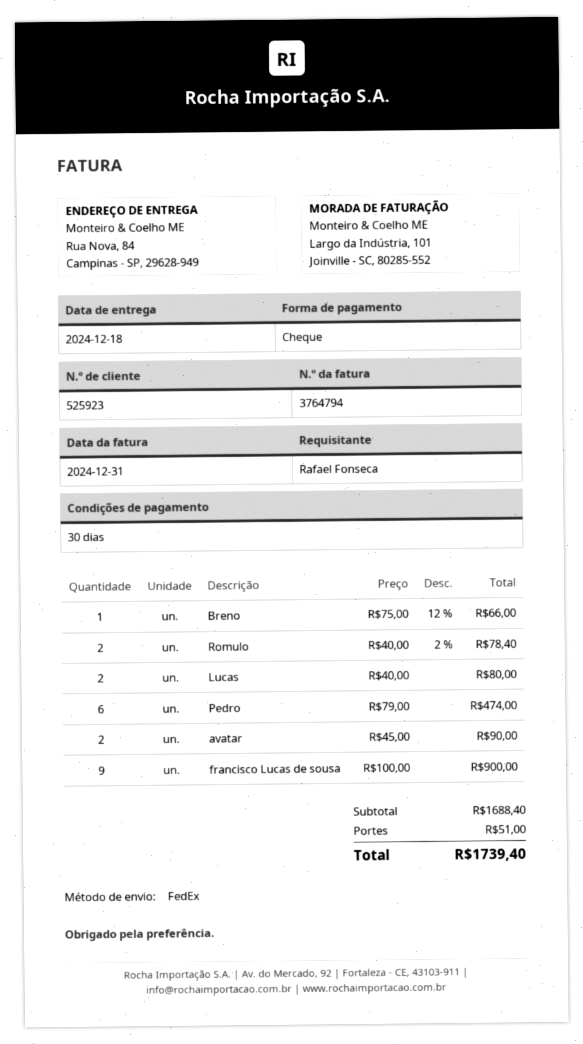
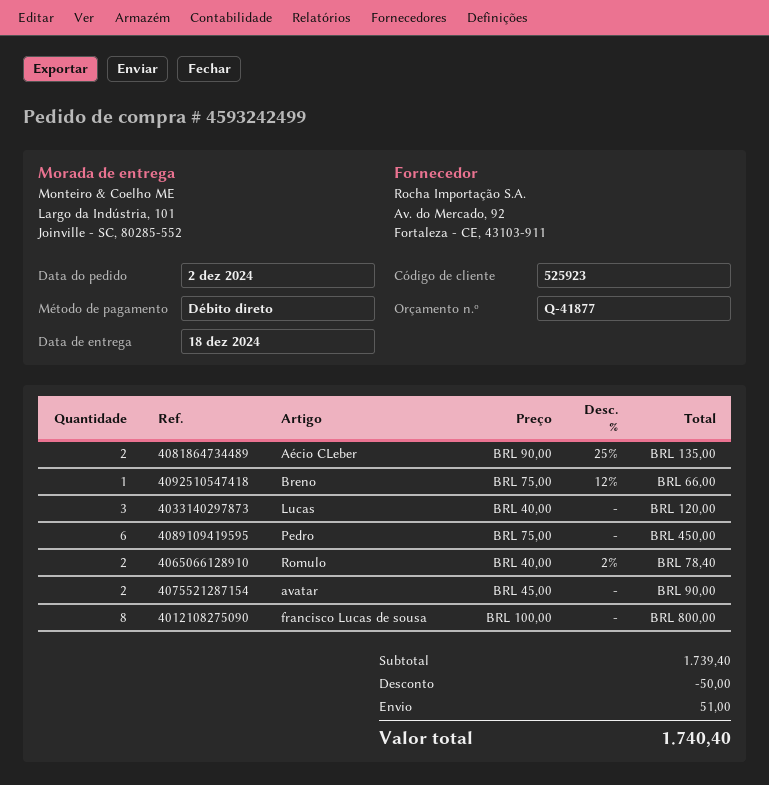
payment method: cheque -> direct debit
ship to: Rua Nova, 84, Campinas - SP, 29628-949 -> Largo da Indústria, 101, Joinville - SC, 80285-552
Lucas: 2 x 40.00 = 80.00 -> 3 x 40.00 = 120.00
Pedro: 6 x 79.00 = 474.00 -> 6 x 75.00 = 450.00
francisco Lucas de sousa: 9 x 100.00 = 900.00 -> 8 x 100.00 = 800.00
Aécio CLeber: none -> 2 x 90.00 - 25% = 135.00
subtotal: 1688.40 -> 1739.40
discount: none -> 50.00
total: 1739.40 -> 1740.40

